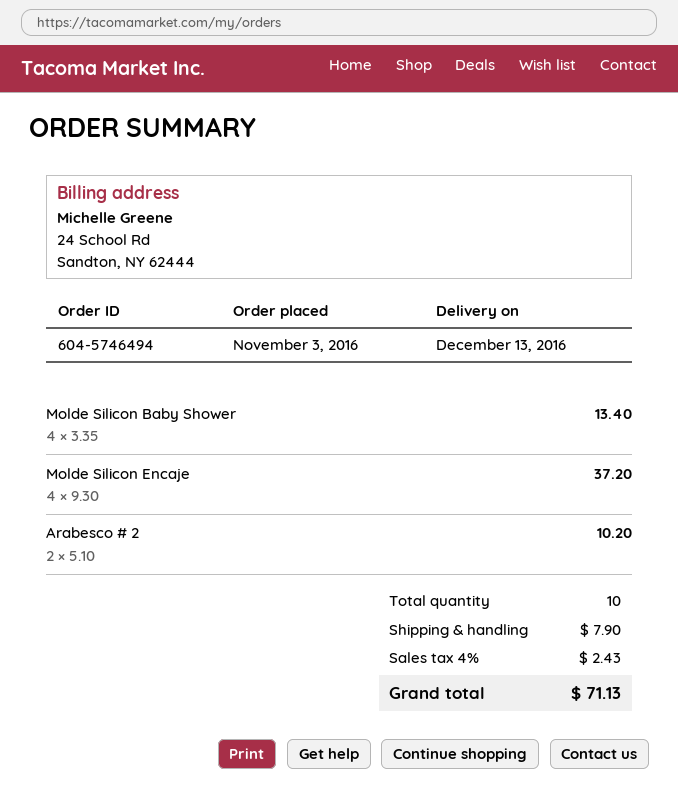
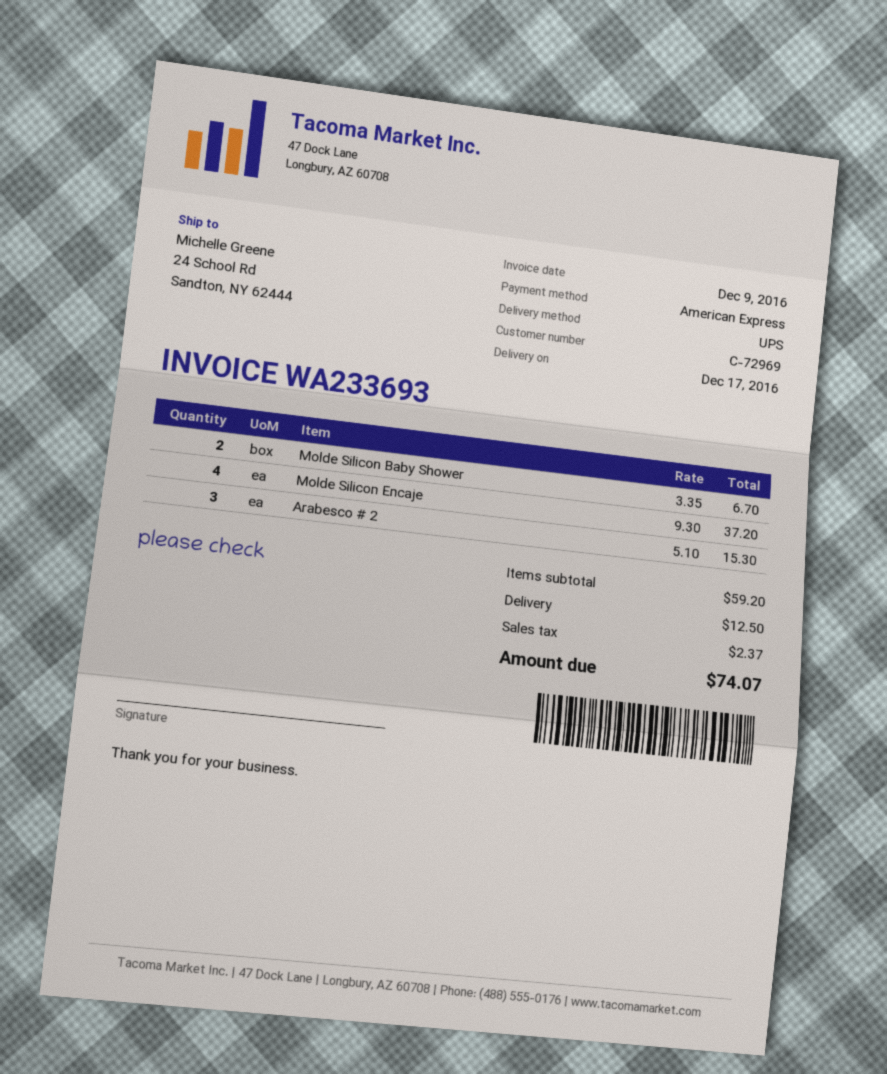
delivery date: 2016-12-13 -> 2016-12-17
Molde Silicon Baby Shower: 4 x 3.35 = 13.40 -> 2 x 3.35 = 6.70
Arabesco # 2: 2 x 5.10 = 10.20 -> 3 x 5.10 = 15.30
shipping: 7.90 -> 12.50
tax: 2.43 -> 2.37
total: 71.13 -> 74.07

